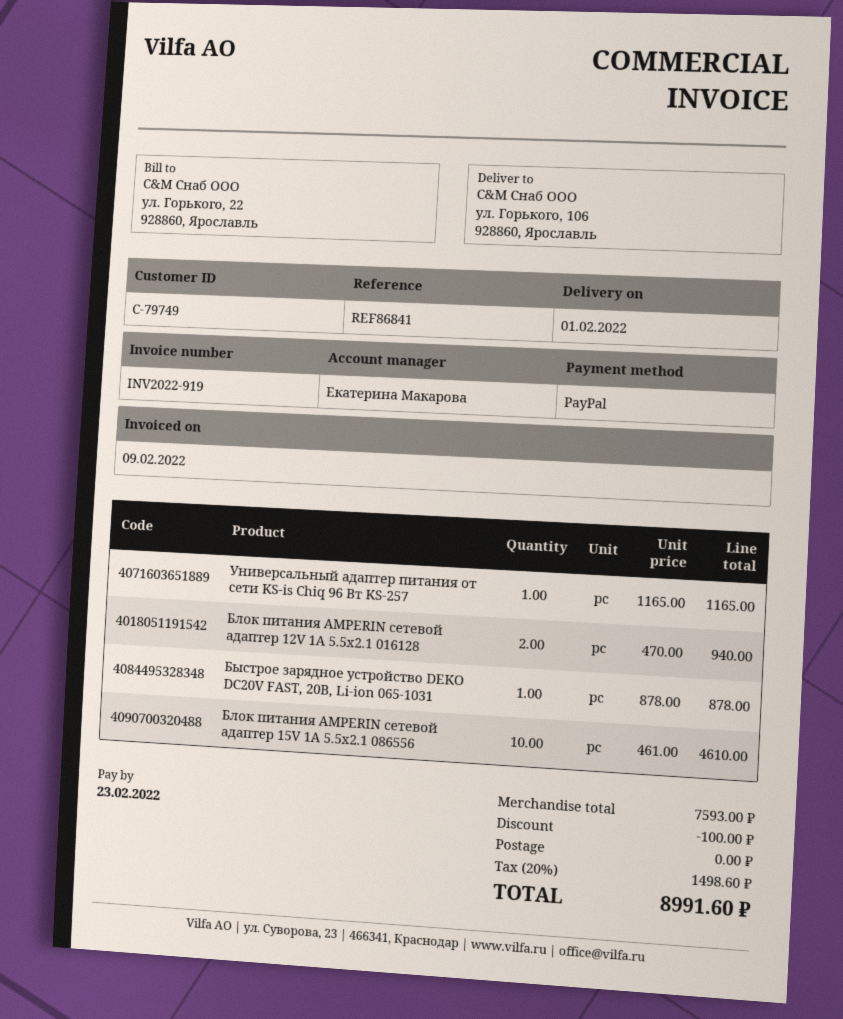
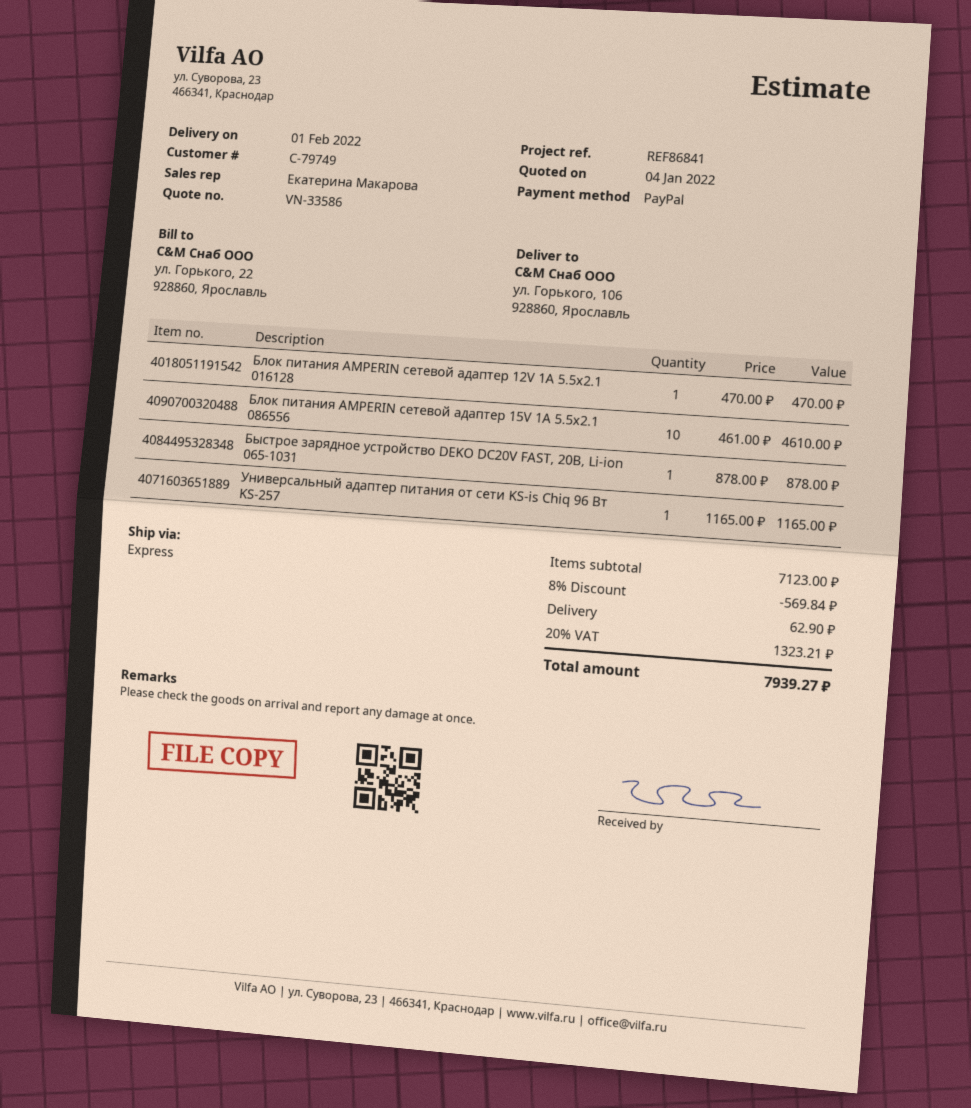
Блок питания AMPERIN сетевой адаптер 12V 1A 5.5x2.1 016128: 2 x 470.00 = 940.00 -> 1 x 470.00 = 470.00
subtotal: 7593.00 -> 7123.00
discount: 100.00 -> 569.84
shipping: 0.00 -> 62.90
tax: 20% = 1498.60 -> 20% = 1323.21
total: 8991.60 -> 7939.27

